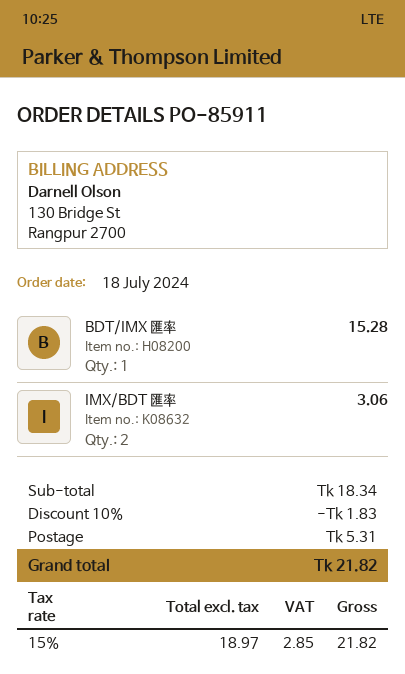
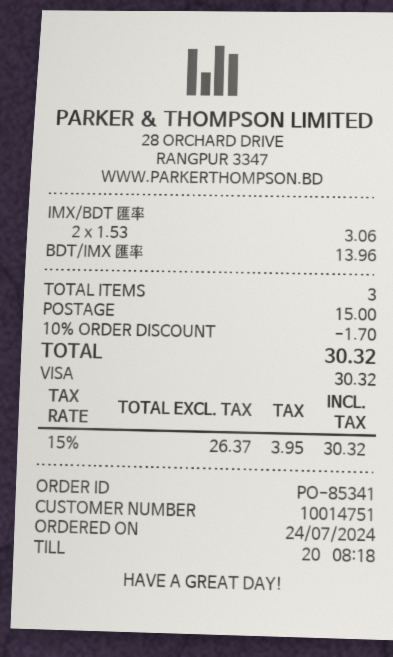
order number: PO-85911 -> PO-85341
order date: 2024-07-18 -> 2024-07-24
BDT/IMX 匯率: 1 for 15.28 -> 1 for 13.96
discount: 10% = 1.83 -> 10% = 1.70
shipping: 5.31 -> 15.00
net: 18.97 -> 26.37
tax: 15% = 2.85 -> 15% = 3.95
total: 21.82 -> 30.32

